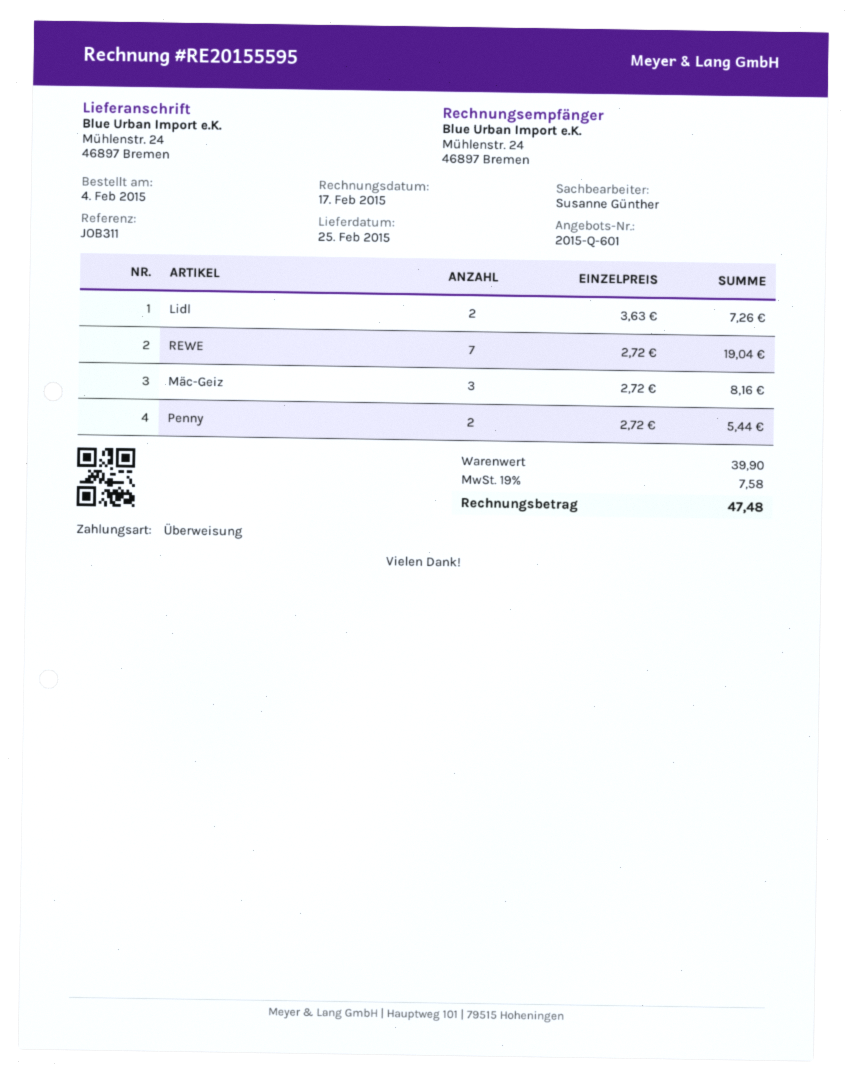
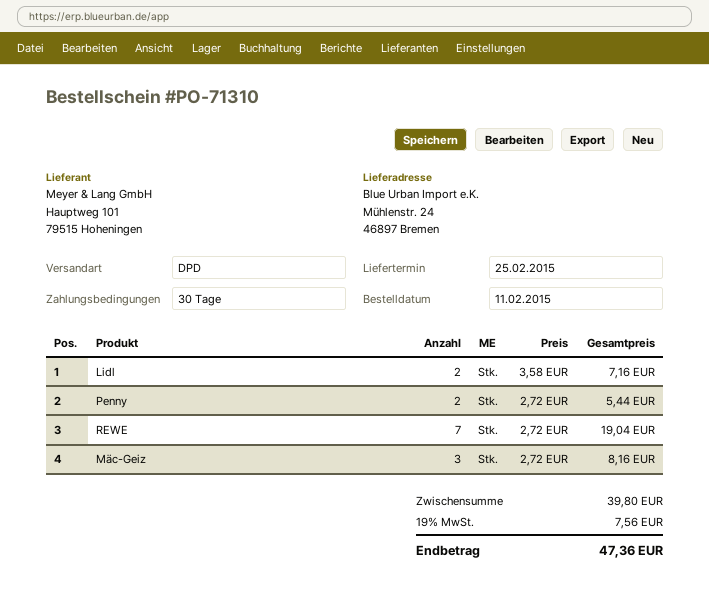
order date: 2015-02-04 -> 2015-02-11
Lidl: 2 x 3.63 = 7.26 -> 2 x 3.58 = 7.16
subtotal: 39.90 -> 39.80
tax: 19% = 7.58 -> 19% = 7.56
total: 47.48 -> 47.36

